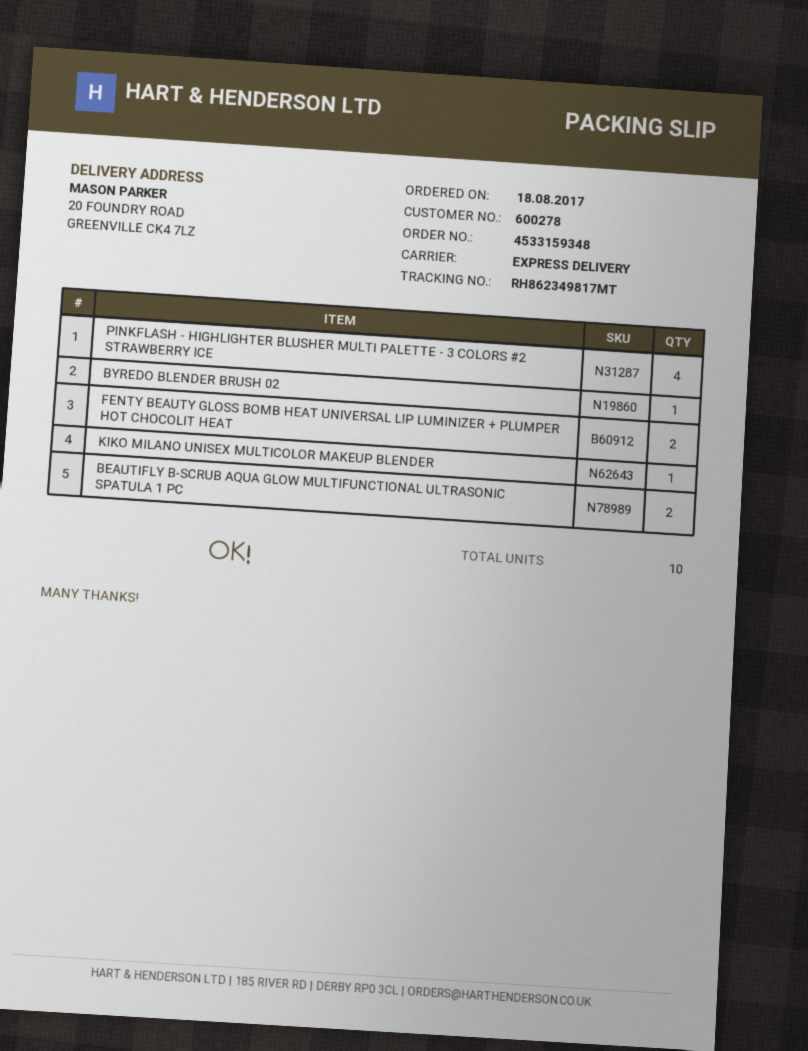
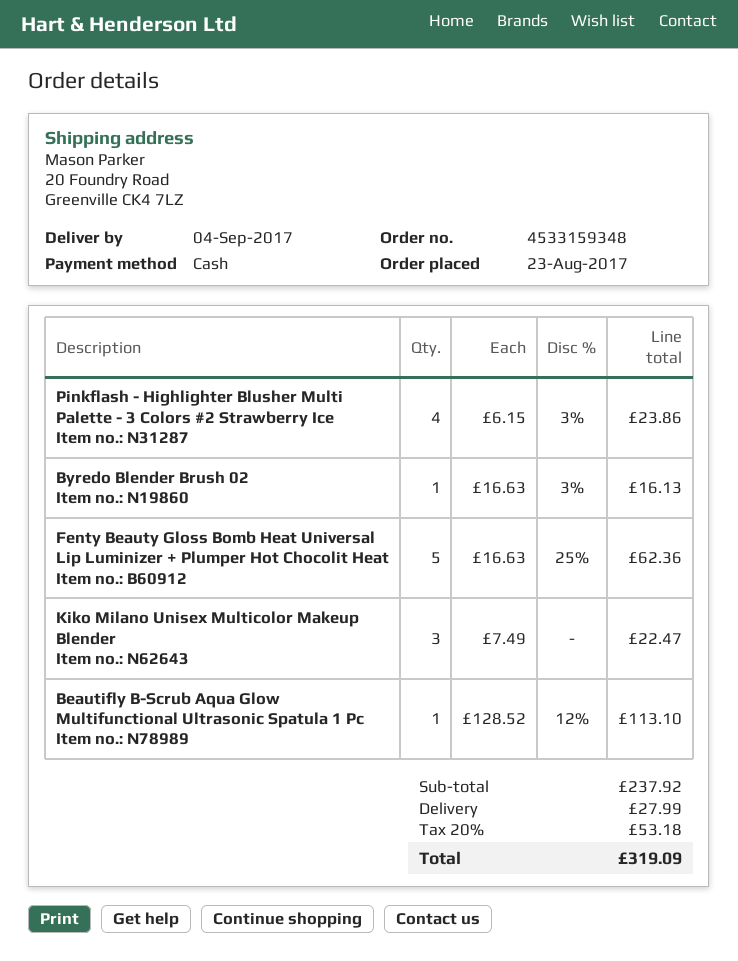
order date: 2017-08-18 -> 2017-08-23
FENTY BEAUTY GLOSS BOMB HEAT UNIVERSAL LIP LUMINIZER + PLUMPER HOT CHOCOLIT HEAT: 2 -> 5
KIKO MILANO UNISEX MULTICOLOR MAKEUP BLENDER: 1 -> 3
BEAUTIFLY B-SCRUB AQUA GLOW MULTIFUNCTIONAL ULTRASONIC SPATULA 1 PC: 2 -> 1

